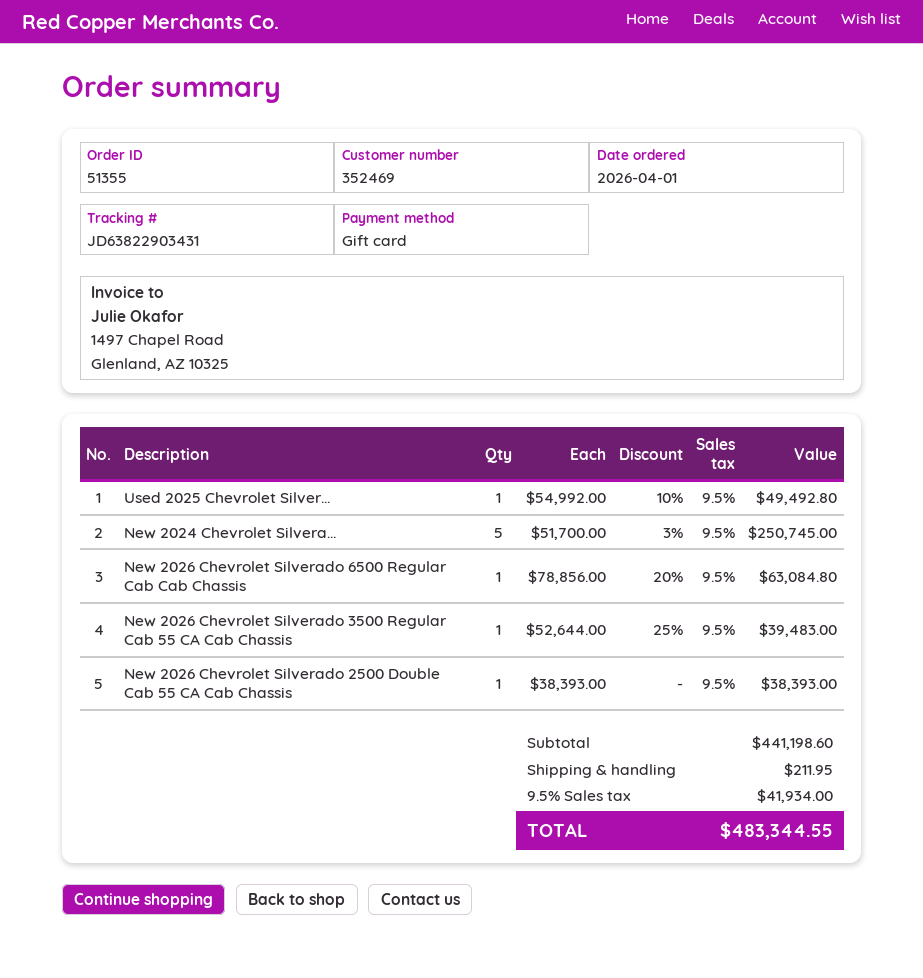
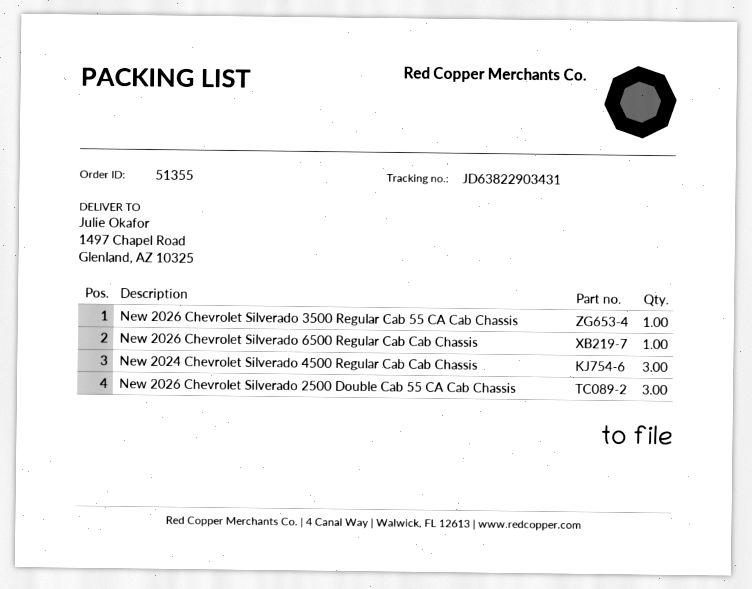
Used 2025 Chevrolet Silver...: 1 -> none
New 2024 Chevrolet Silvera...: 5 -> 3
New 2026 Chevrolet Silverado 2500 Double Cab 55 CA Cab Chassis: 1 -> 3

